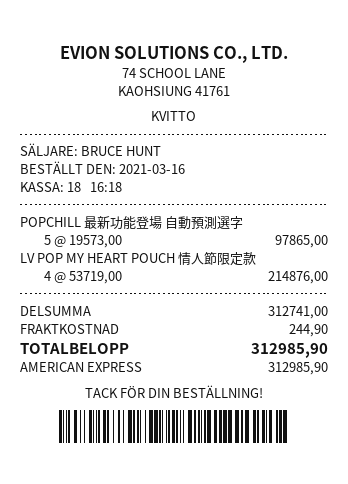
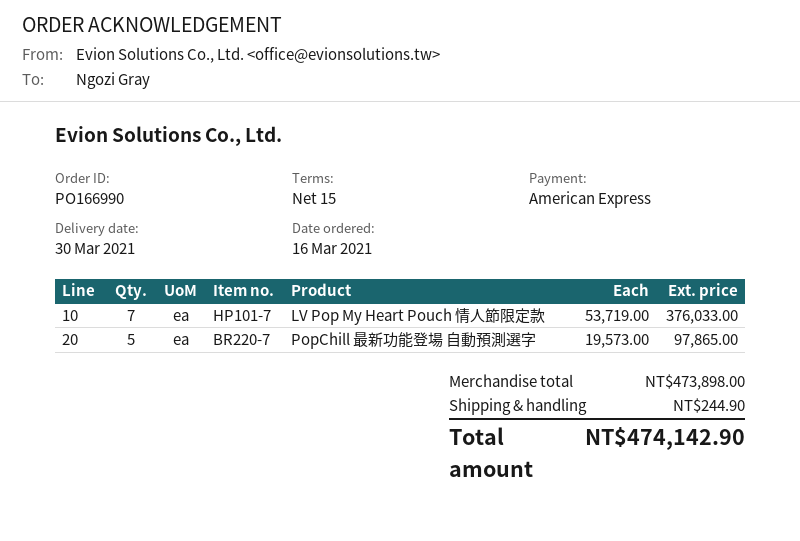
LV POP MY HEART POUCH 情人節限定款: 4 x 53719.00 = 214876.00 -> 7 x 53719.00 = 376033.00
subtotal: 312741.00 -> 473898.00
total: 312985.90 -> 474142.90

